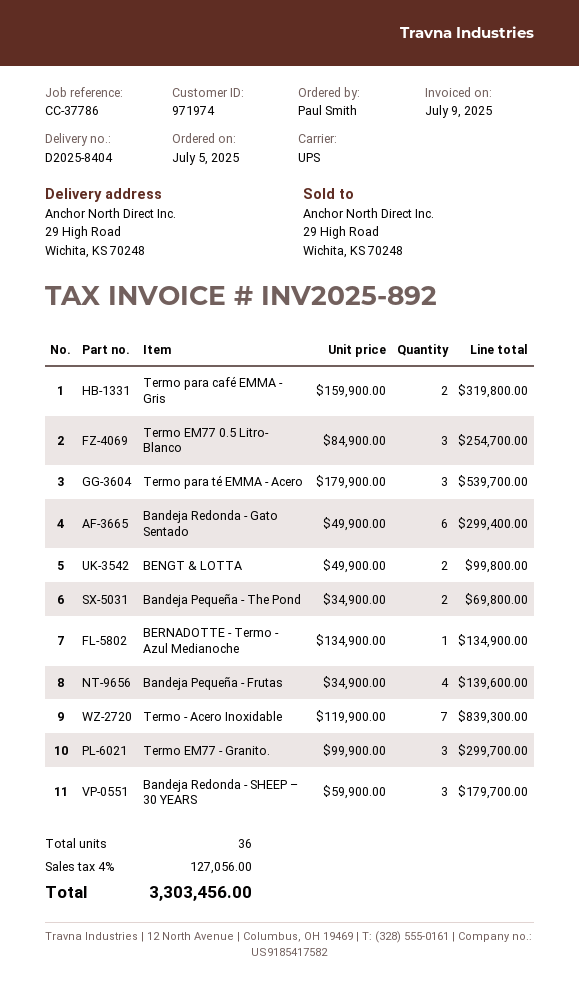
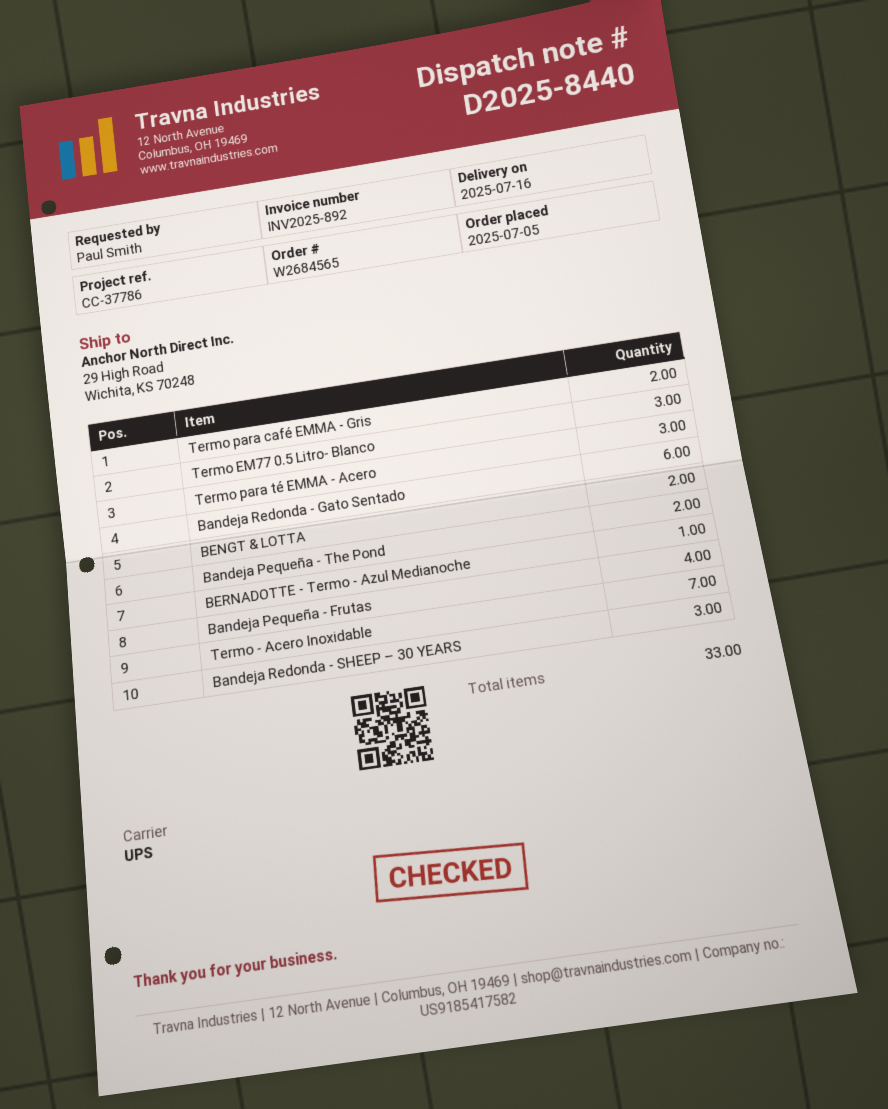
delivery note number: D2025-8404 -> D2025-8440
Termo EM77 - Granito.: 3 -> none
total quantity: 36 -> 33

